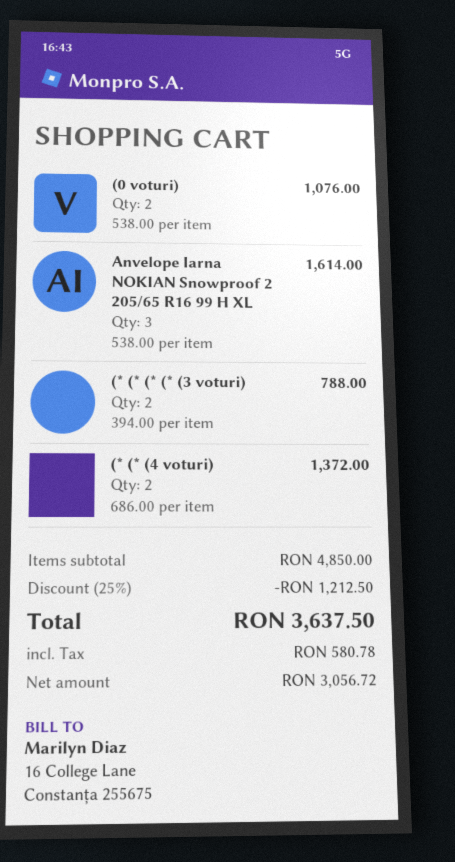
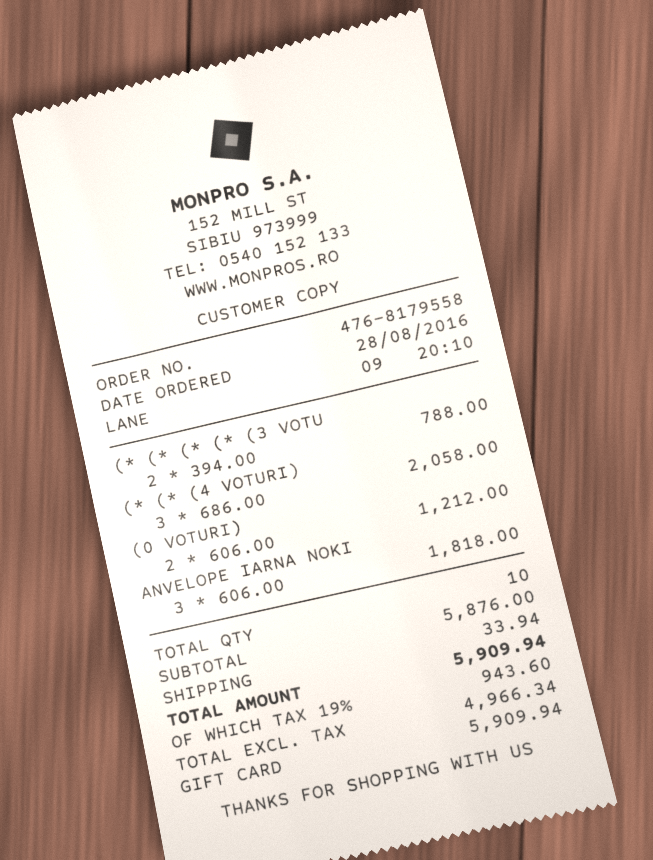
(0 voturi): 2 x 538.00 = 1076.00 -> 2 x 606.00 = 1212.00
Anvelope Iarna NOKIAN Snowproof 2 205/65 R16 99 H XL: 3 x 538.00 = 1614.00 -> 3 x 606.00 = 1818.00
(* (* (4 voturi): 2 x 686.00 = 1372.00 -> 3 x 686.00 = 2058.00
subtotal: 4850.00 -> 5876.00
discount: 25% = 1212.50 -> none
shipping: none -> 33.94
net: 3056.72 -> 4966.34
tax: 580.78 -> 943.60
total: 3637.50 -> 5909.94

